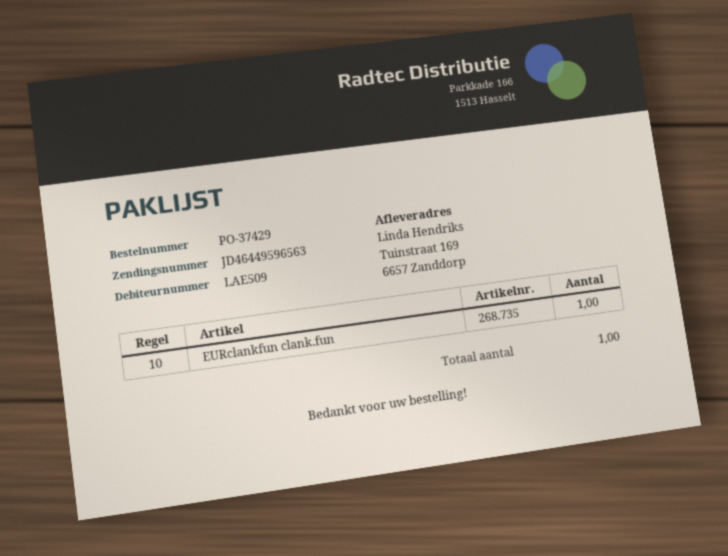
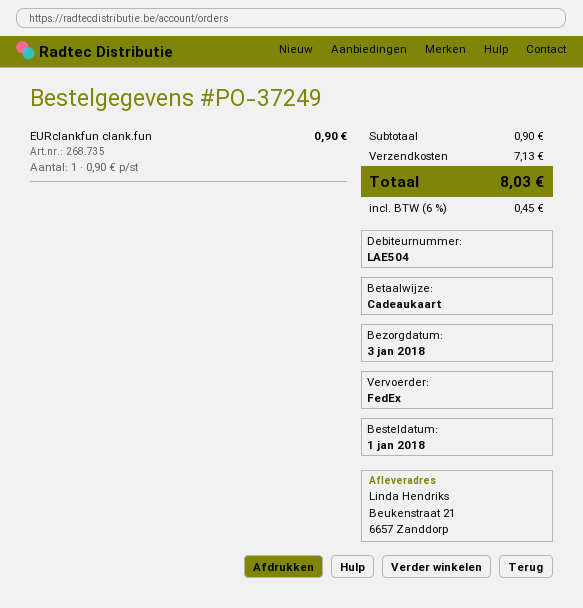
order number: PO-37429 -> PO-37249
customer number: LAE509 -> LAE504
ship to: Tuinstraat 169, 6657 Zanddorp -> Beukenstraat 21, 6657 Zanddorp

